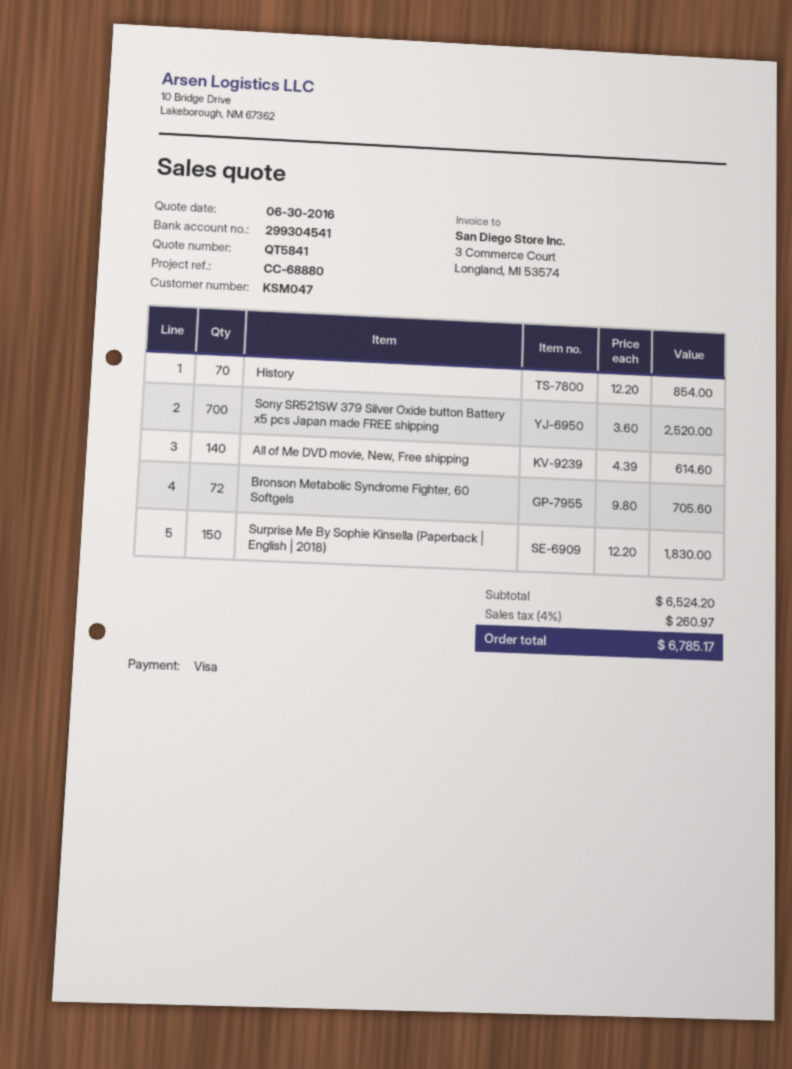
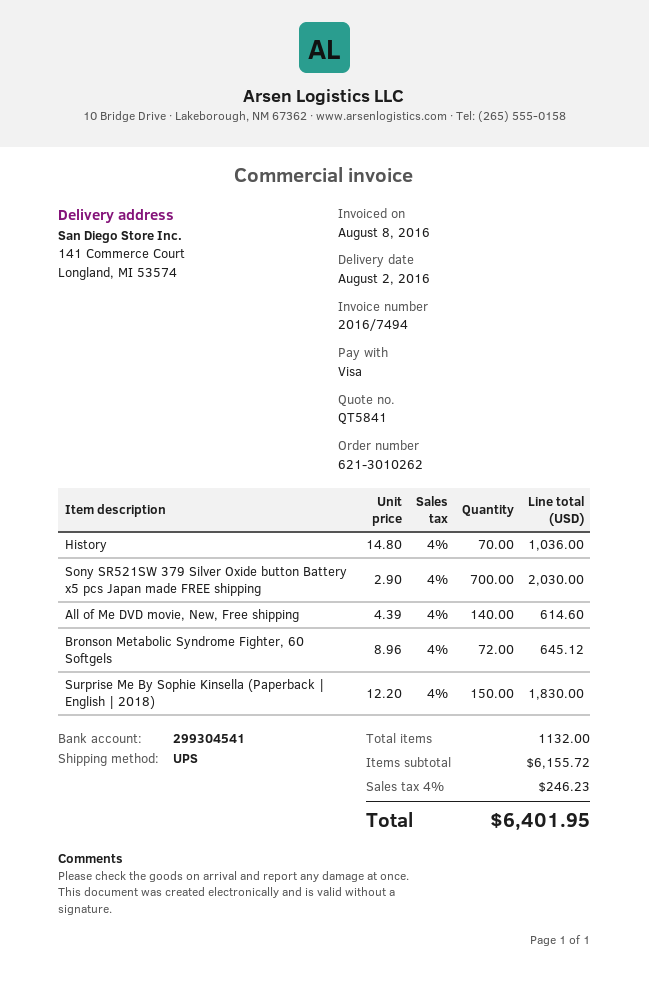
History: 70 x 12.20 = 854.00 -> 70 x 14.80 = 1036.00
Sony SR521SW 379 Silver Oxide button Battery x5 pcs Japan made FREE shipping: 700 x 3.60 = 2520.00 -> 700 x 2.90 = 2030.00
Bronson Metabolic Syndrome Fighter, 60 Softgels: 72 x 9.80 = 705.60 -> 72 x 8.96 = 645.12
subtotal: 6524.20 -> 6155.72
tax: 4% = 260.97 -> 4% = 246.23
total: 6785.17 -> 6401.95

